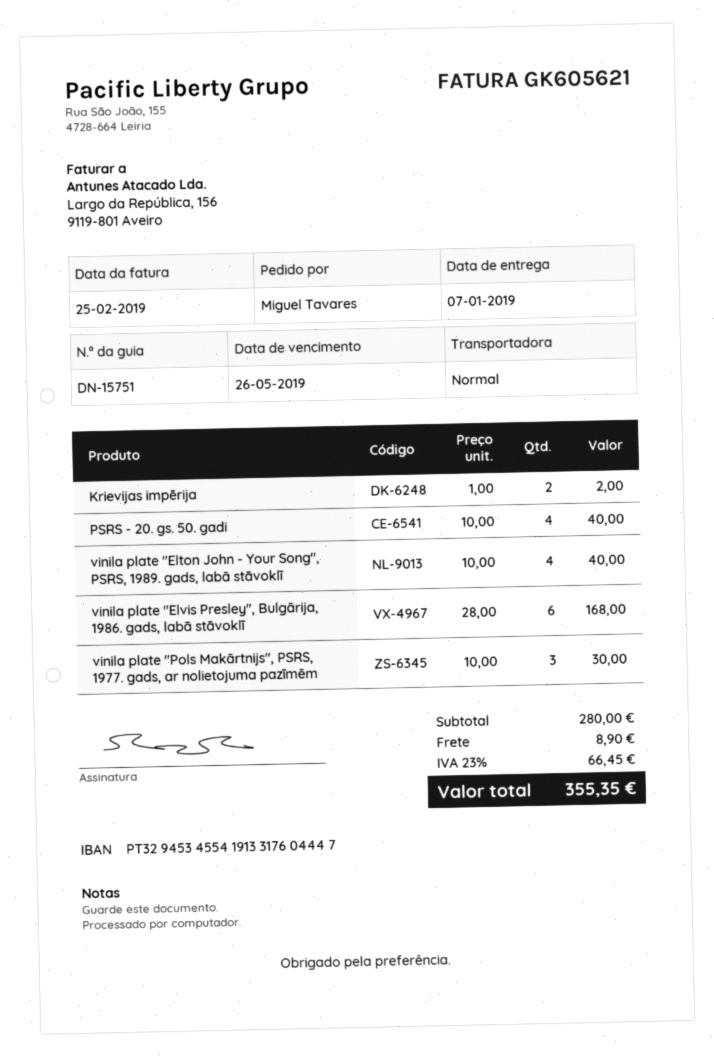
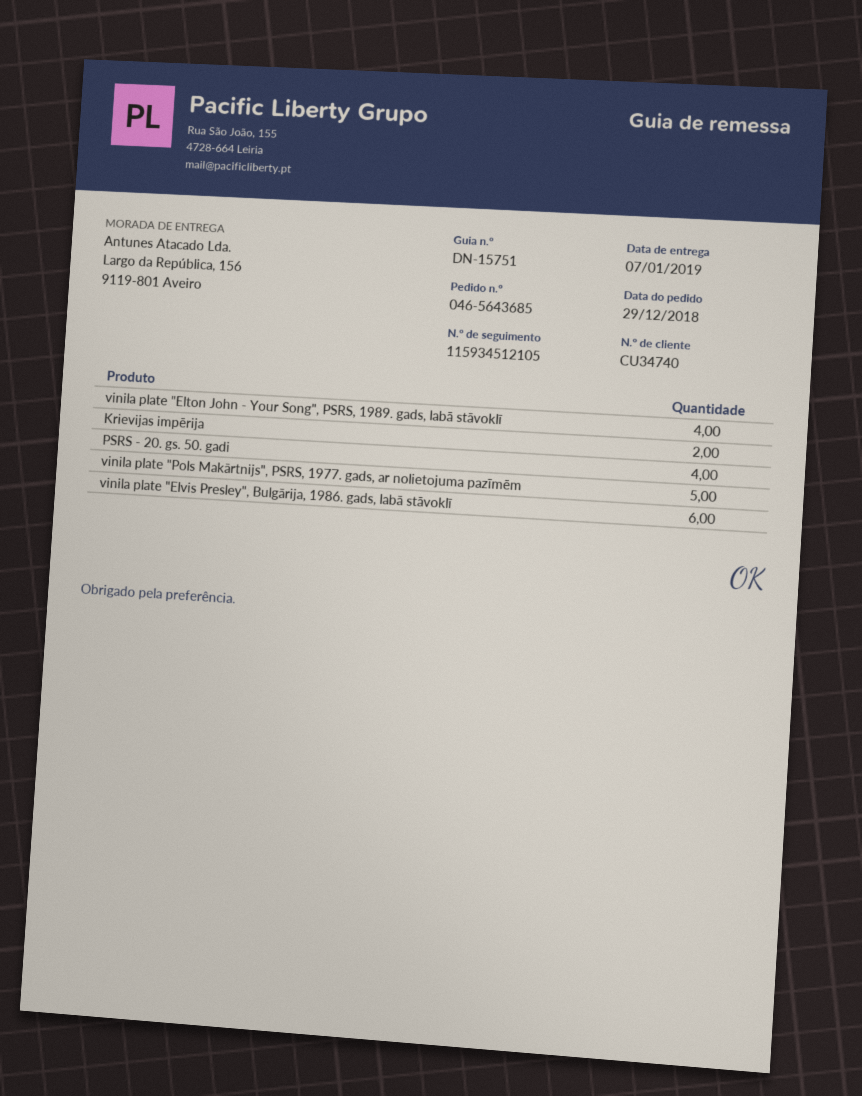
vinila plate "Pols Makārtnijs", PSRS, 1977. gads, ar nolietojuma pazīmēm: 3 -> 5

